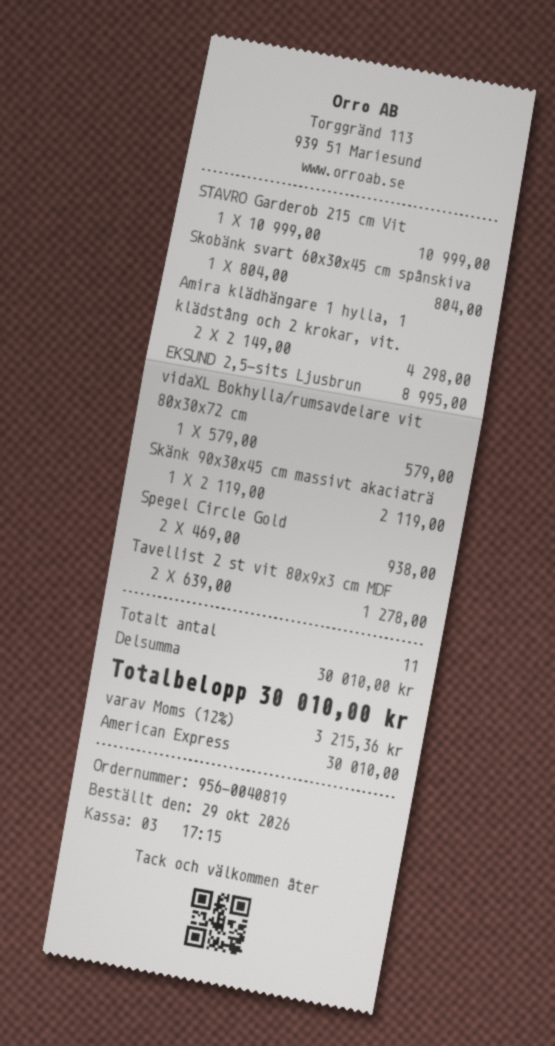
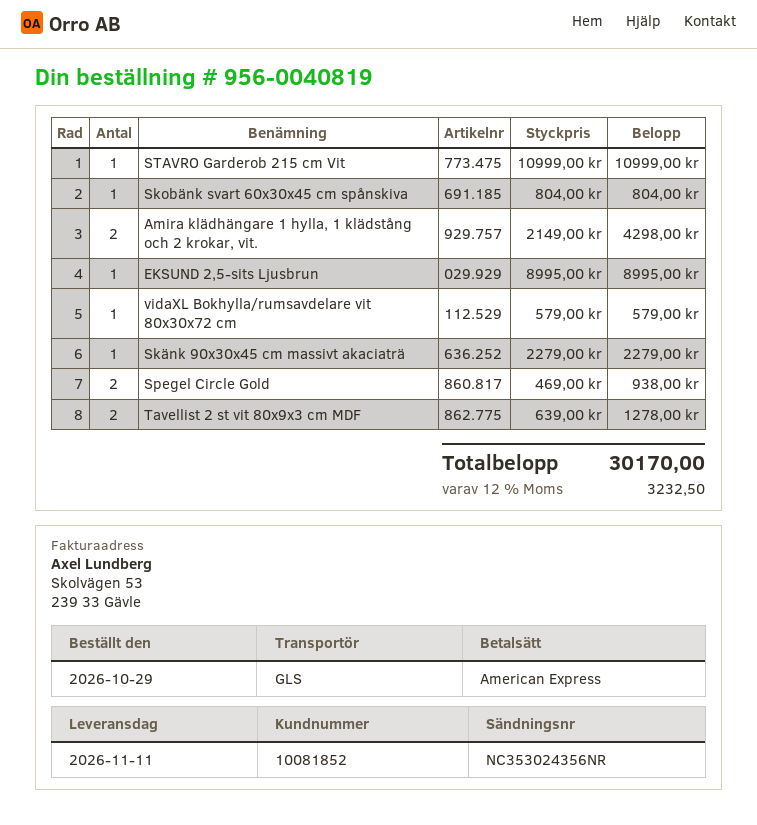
Skänk 90x30x45 cm massivt akaciaträ: 1 x 2119.00 = 2119.00 -> 1 x 2279.00 = 2279.00
tax: 12% = 3215.36 -> 12% = 3232.50
total: 30010.00 -> 30170.00

